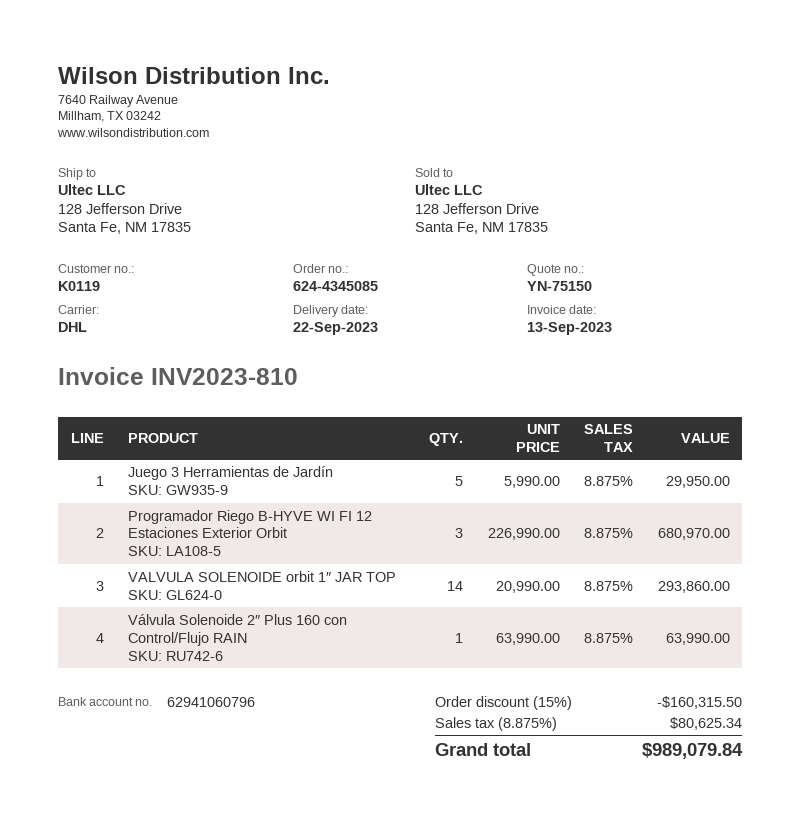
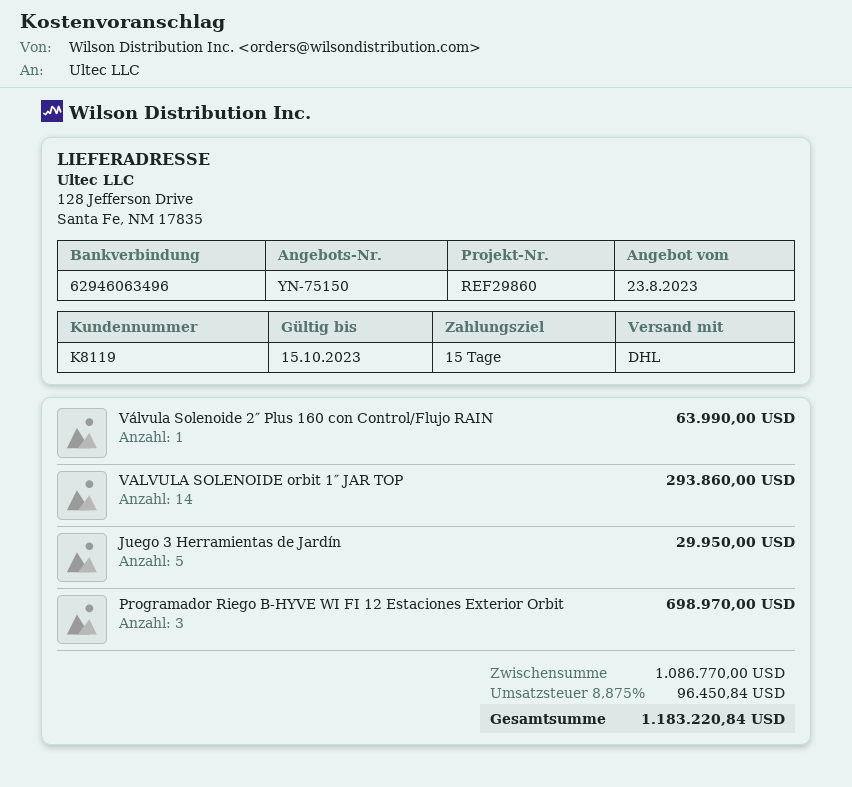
customer number: K0119 -> K8119
bank account: 62941060796 -> 62946063496
Programador Riego B-HYVE WI FI 12 Estaciones Exterior Orbit: 3 for 680970.00 -> 3 for 698970.00
discount: 15% = 160315.50 -> none
tax: 8.875% = 80625.34 -> 8.875% = 96450.84
total: 989079.84 -> 1183220.84

